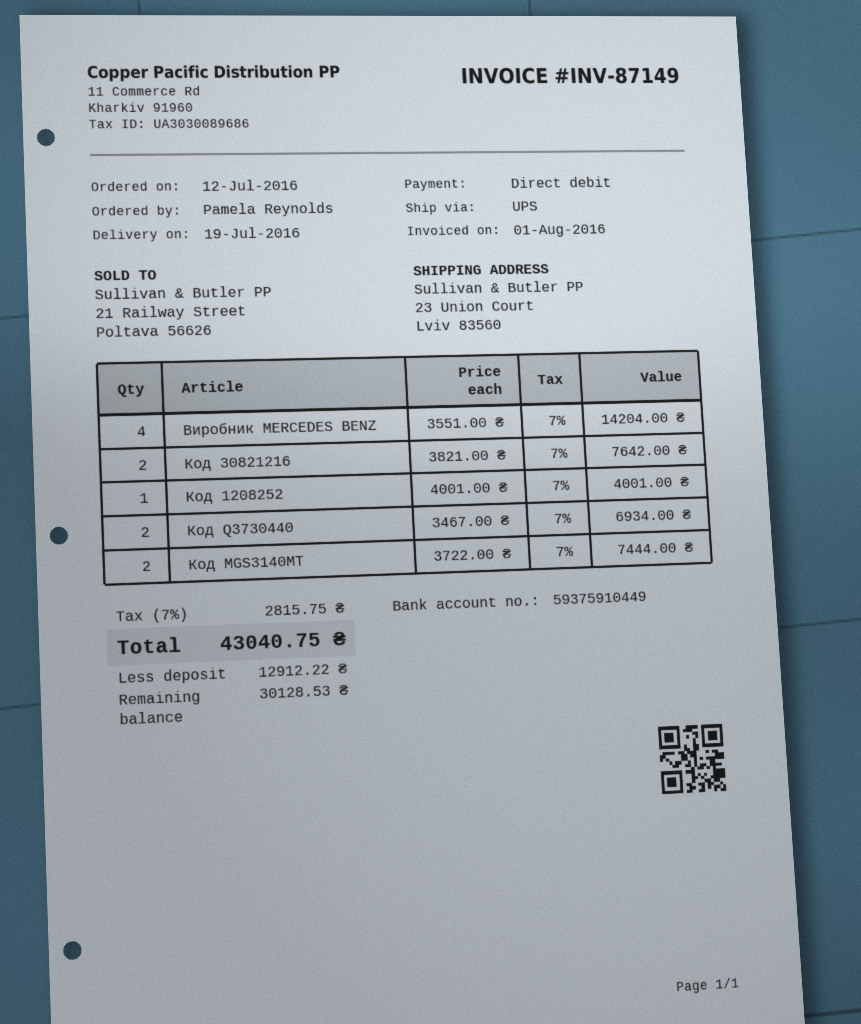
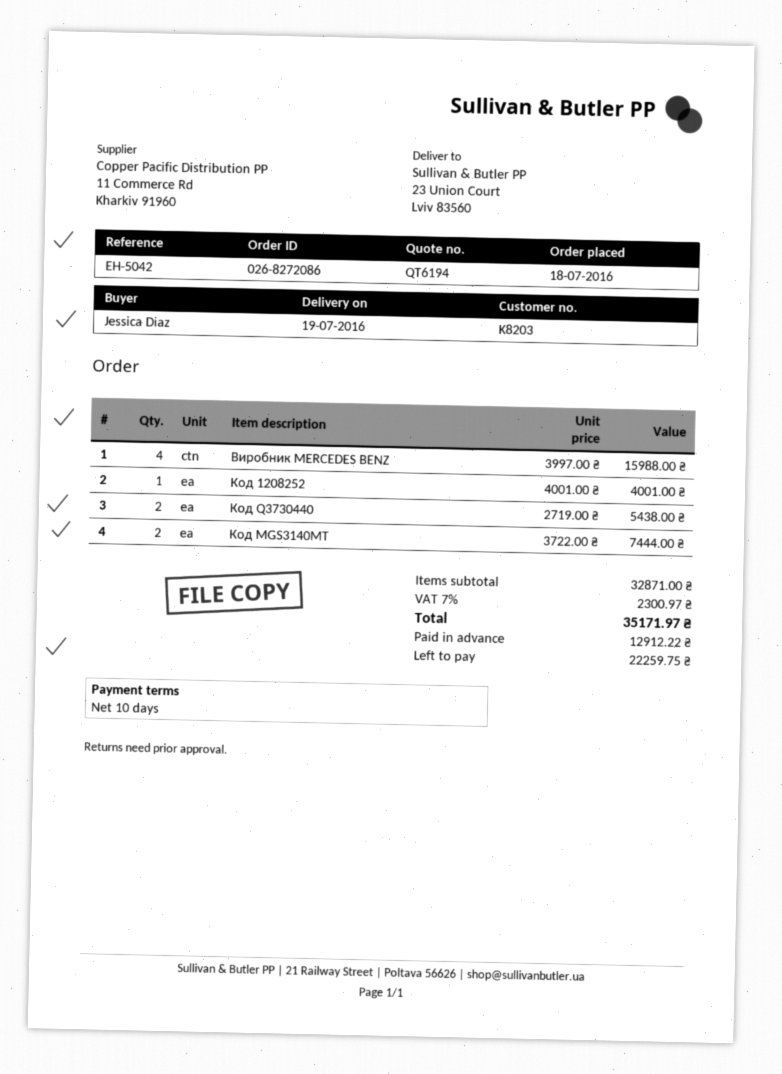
order date: 2016-07-12 -> 2016-07-18
ordered by: Pamela Reynolds -> Jessica Diaz
Виробник MERCEDES BENZ: 4 x 3551.00 = 14204.00 -> 4 x 3997.00 = 15988.00
Код 30821216: 2 x 3821.00 = 7642.00 -> none
Код Q3730440: 2 x 3467.00 = 6934.00 -> 2 x 2719.00 = 5438.00
tax: 7% = 2815.75 -> 7% = 2300.97
total: 43040.75 -> 35171.97
balance: 30128.53 -> 22259.75

